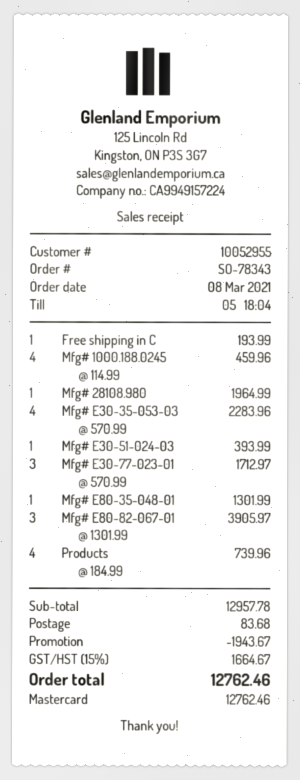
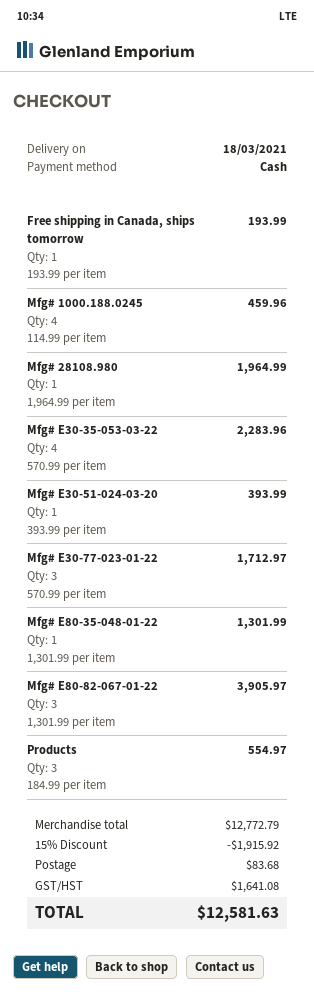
payment method: Mastercard -> cash
Products: 4 x 184.99 = 739.96 -> 3 x 184.99 = 554.97
subtotal: 12957.78 -> 12772.79
discount: 1943.67 -> 1915.92
tax: 1664.67 -> 1641.08
total: 12762.46 -> 12581.63

